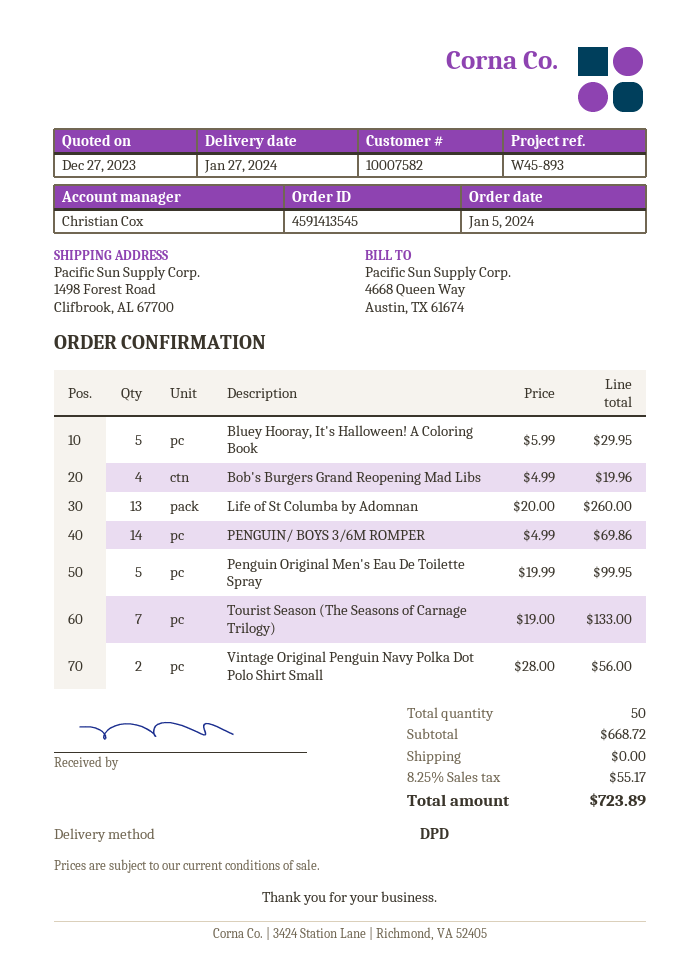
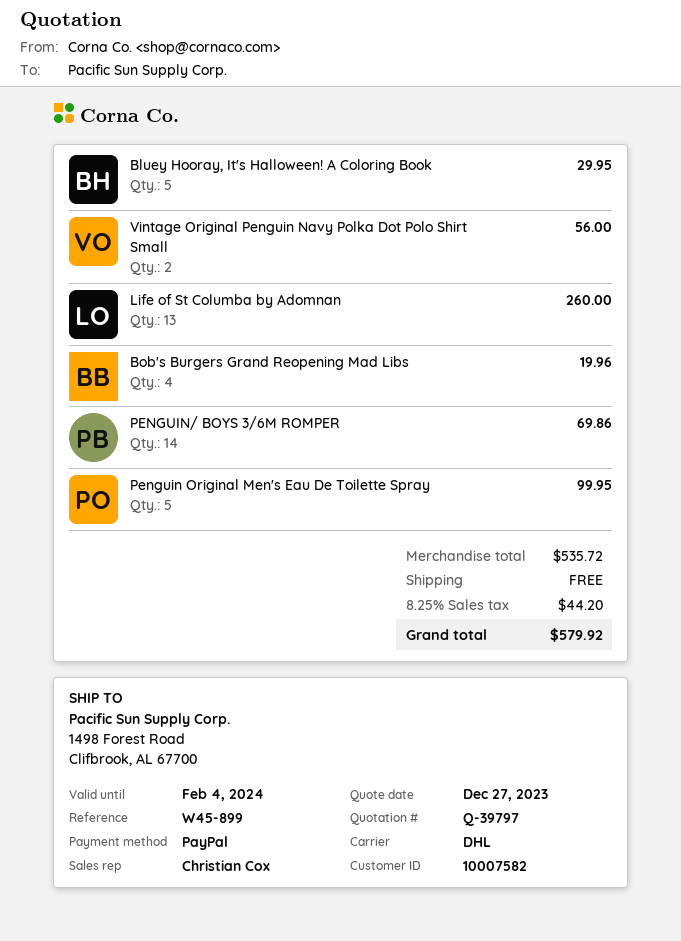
reference: W45-893 -> W45-899
shipping method: DPD -> DHL
Tourist Season (The Seasons of Carnage Trilogy): 7 for 133.00 -> none
subtotal: 668.72 -> 535.72
tax: 8.25% = 55.17 -> 8.25% = 44.20
total: 723.89 -> 579.92

